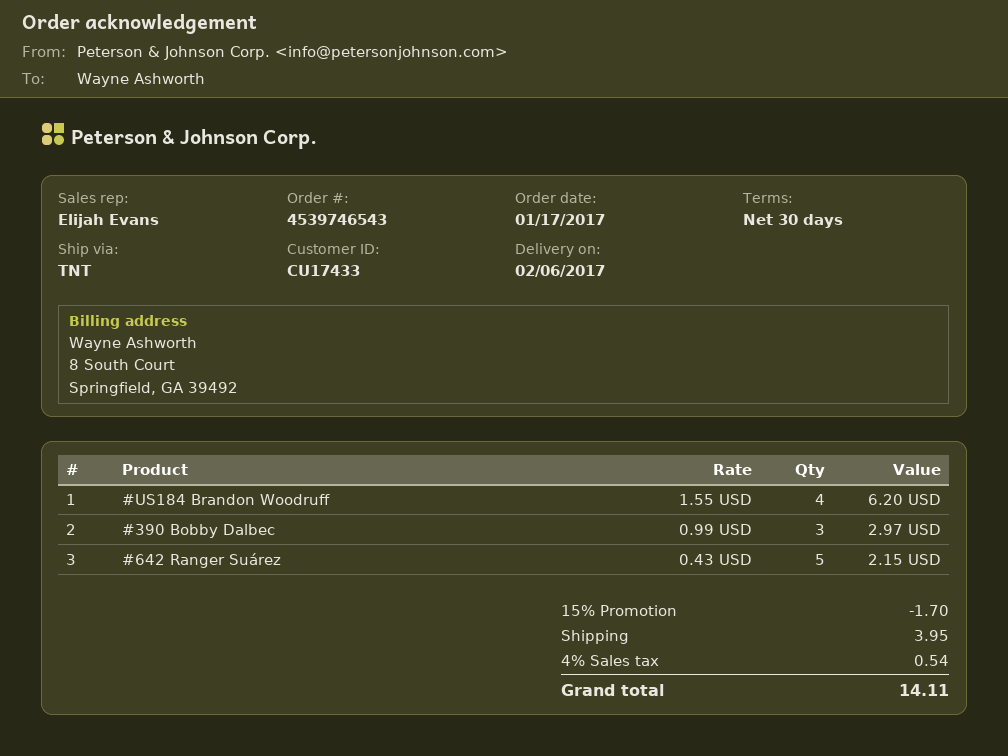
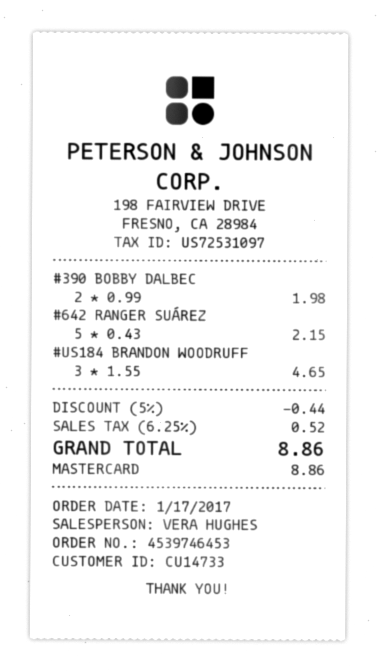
order number: 4539746543 -> 4539746453
customer number: CU17433 -> CU14733
sales rep: Elijah Evans -> VERA HUGHES
#US184 Brandon Woodruff: 4 x 1.55 = 6.20 -> 3 x 1.55 = 4.65
#390 Bobby Dalbec: 3 x 0.99 = 2.97 -> 2 x 0.99 = 1.98
discount: 15% = 1.70 -> 5% = 0.44
shipping: 3.95 -> none
tax: 4% = 0.54 -> 6.25% = 0.52
total: 14.11 -> 8.86

